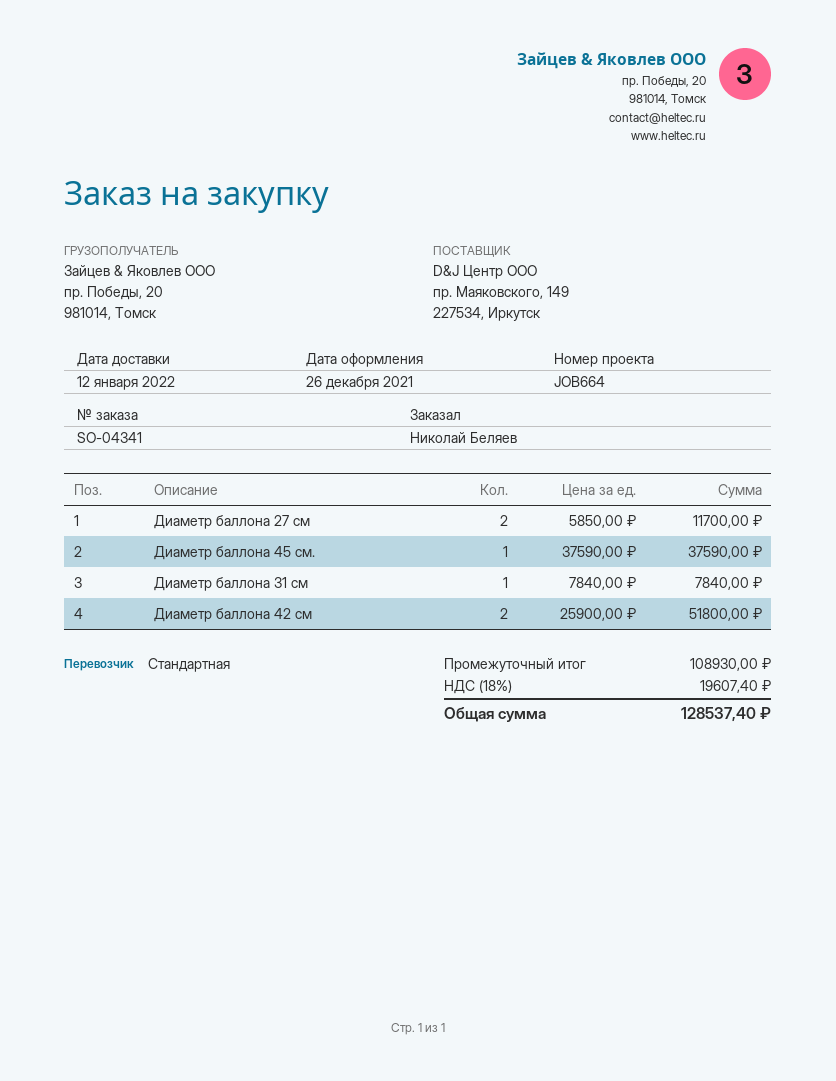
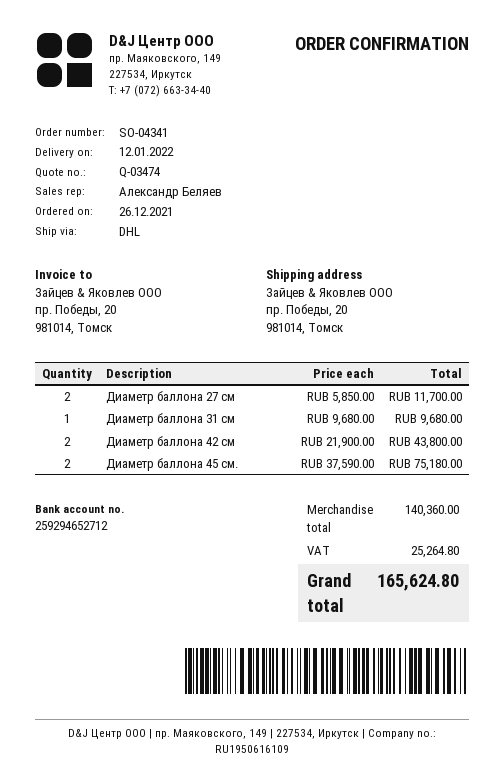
shipping method: standard -> DHL
Диаметр баллона 45 см.: 1 x 37590.00 = 37590.00 -> 2 x 37590.00 = 75180.00
Диаметр баллона 31 см: 1 x 7840.00 = 7840.00 -> 1 x 9680.00 = 9680.00
Диаметр баллона 42 см: 2 x 25900.00 = 51800.00 -> 2 x 21900.00 = 43800.00
subtotal: 108930.00 -> 140360.00
tax: 19607.40 -> 25264.80
total: 128537.40 -> 165624.80

